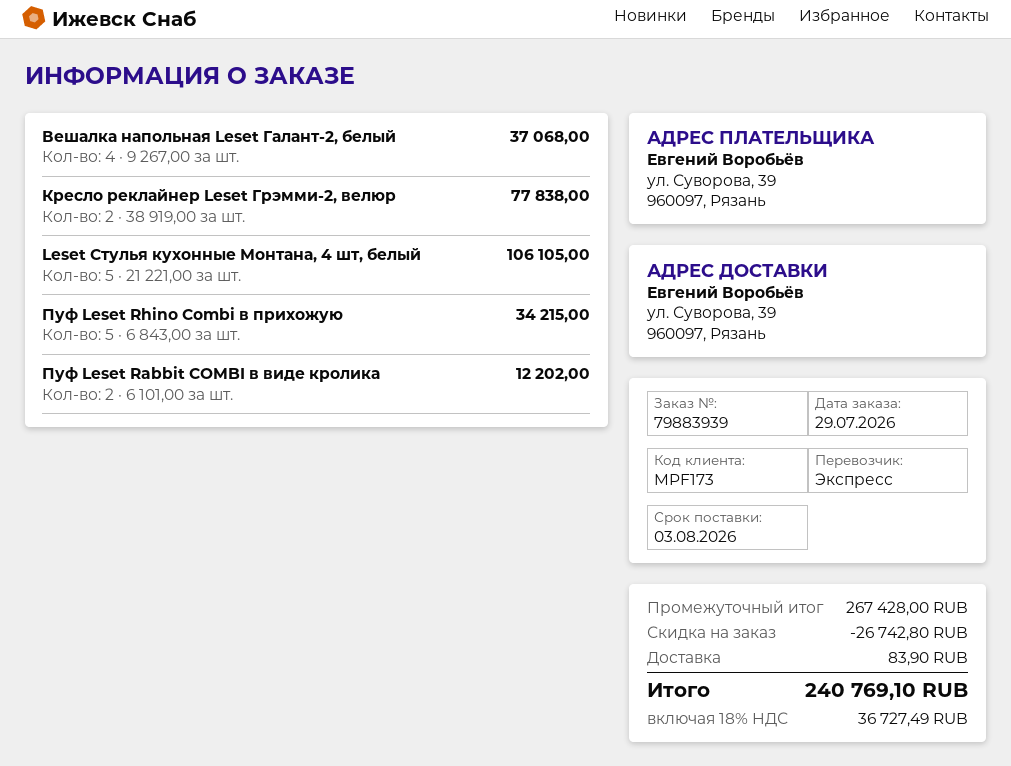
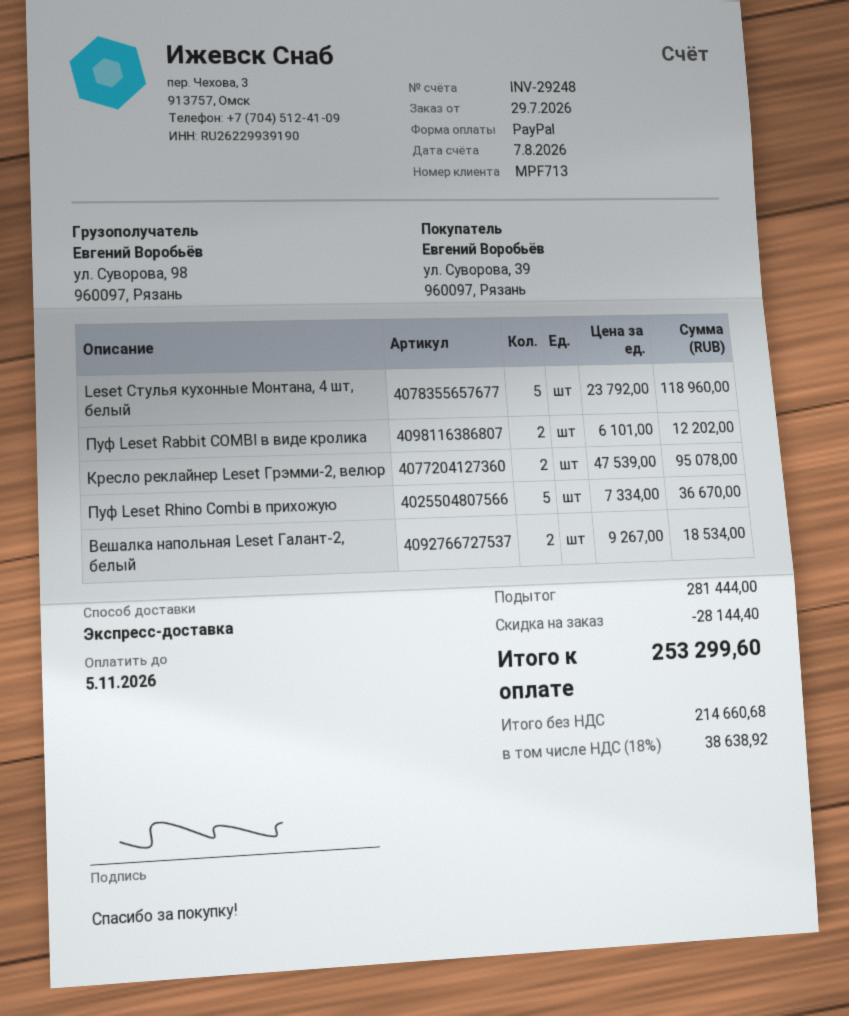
customer number: MPF173 -> MPF713
ship to: ул. Суворова, 39, 960097, Рязань -> ул. Суворова, 98, 960097, Рязань
Вешалка напольная Leset Галант-2, белый: 4 x 9267.00 = 37068.00 -> 2 x 9267.00 = 18534.00
Кресло реклайнер Leset Грэмми-2, велюр: 2 x 38919.00 = 77838.00 -> 2 x 47539.00 = 95078.00
Leset Стулья кухонные Монтана, 4 шт, белый: 5 x 21221.00 = 106105.00 -> 5 x 23792.00 = 118960.00
Пуф Leset Rhino Combi в прихожую: 5 x 6843.00 = 34215.00 -> 5 x 7334.00 = 36670.00
subtotal: 267428.00 -> 281444.00
discount: 26742.80 -> 28144.40
shipping: 83.90 -> none
tax: 18% = 36727.49 -> 18% = 38638.92
total: 240769.10 -> 253299.60

